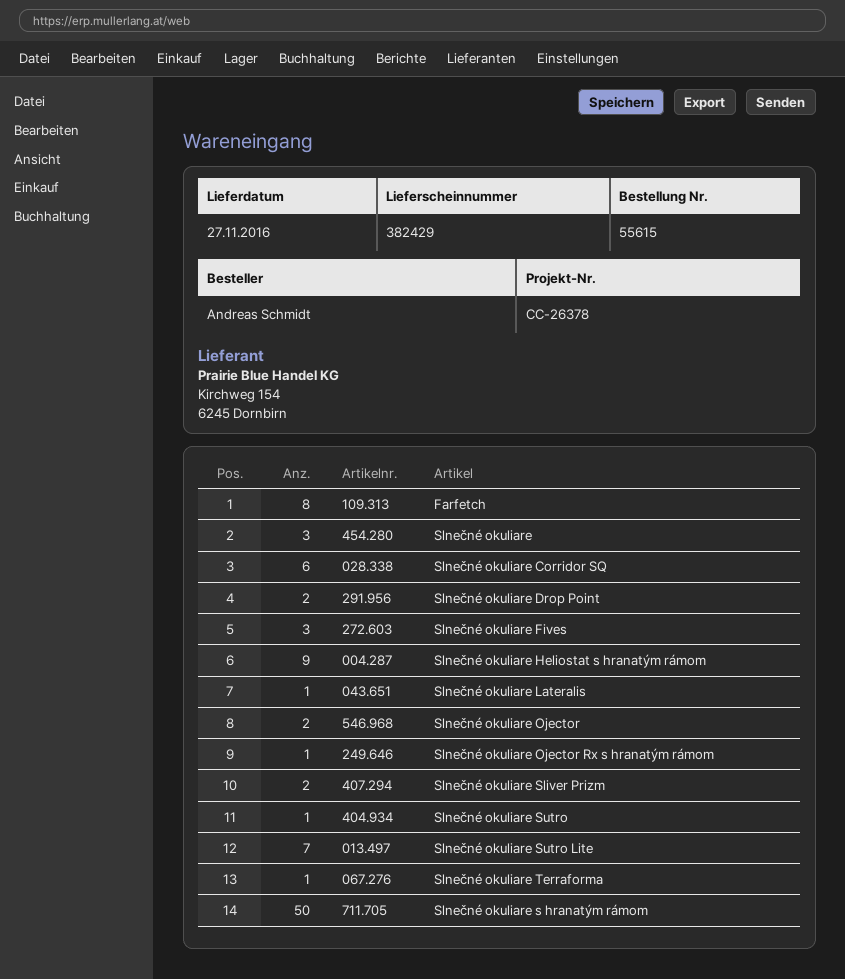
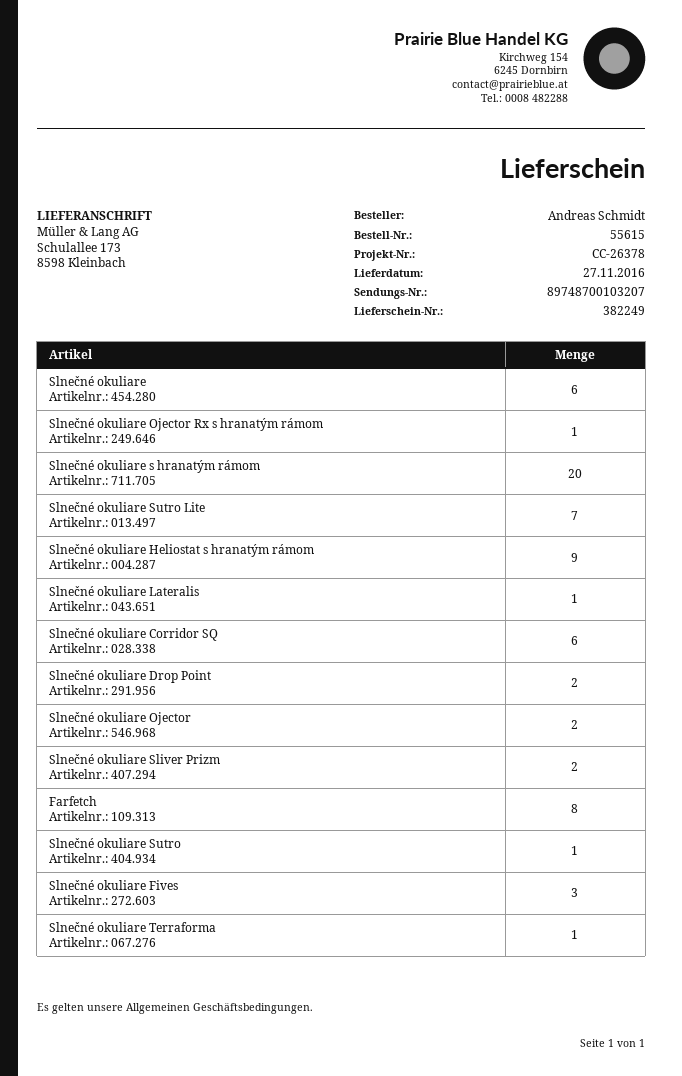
delivery note number: 382429 -> 382249
Slnečné okuliare: 3 -> 6
Slnečné okuliare s hranatým rámom: 50 -> 20

